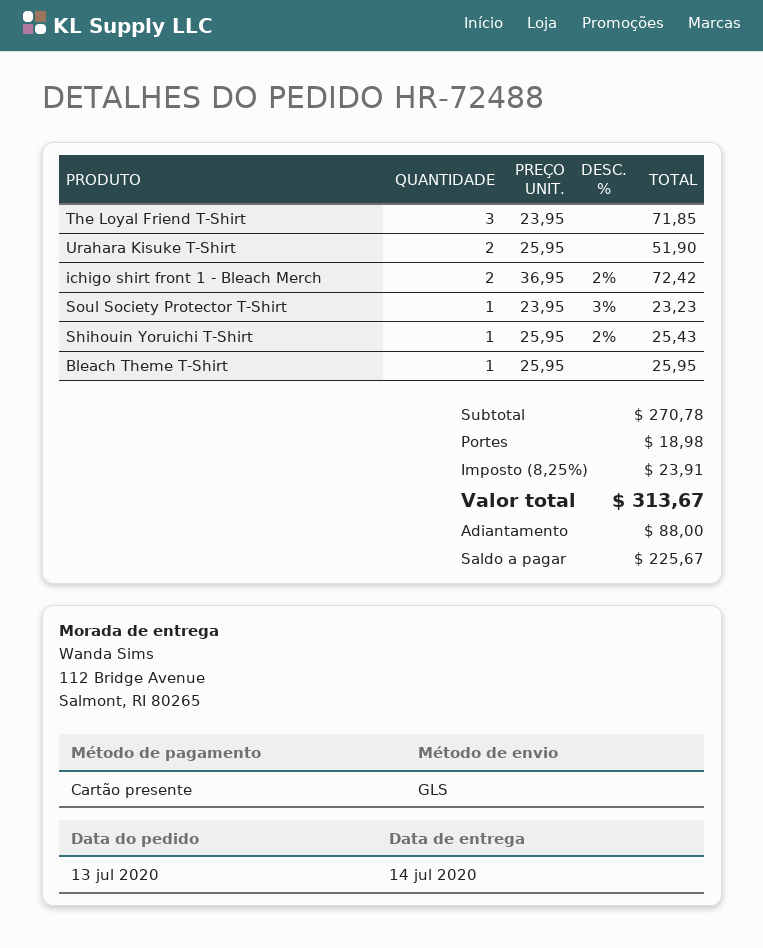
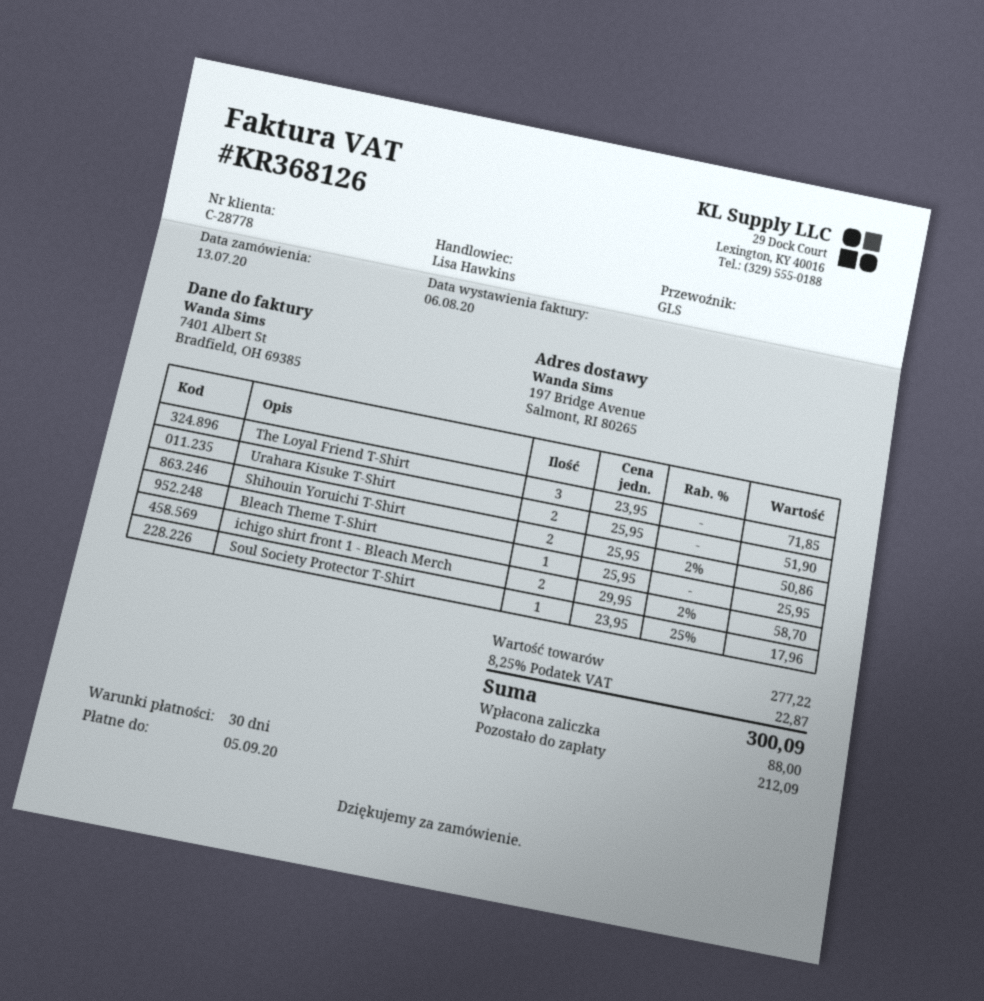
ship to: 112 Bridge Avenue, Salmont, RI 80265 -> 197 Bridge Avenue, Salmont, RI 80265
ichigo shirt front 1 - Bleach Merch: 2 x 36.95 - 2% = 72.42 -> 2 x 29.95 - 2% = 58.70
Soul Society Protector T-Shirt: 1 x 23.95 - 3% = 23.23 -> 1 x 23.95 - 25% = 17.96
Shihouin Yoruichi T-Shirt: 1 x 25.95 - 2% = 25.43 -> 2 x 25.95 - 2% = 50.86
subtotal: 270.78 -> 277.22
shipping: 18.98 -> none
tax: 8.25% = 23.91 -> 8.25% = 22.87
total: 313.67 -> 300.09
balance: 225.67 -> 212.09

